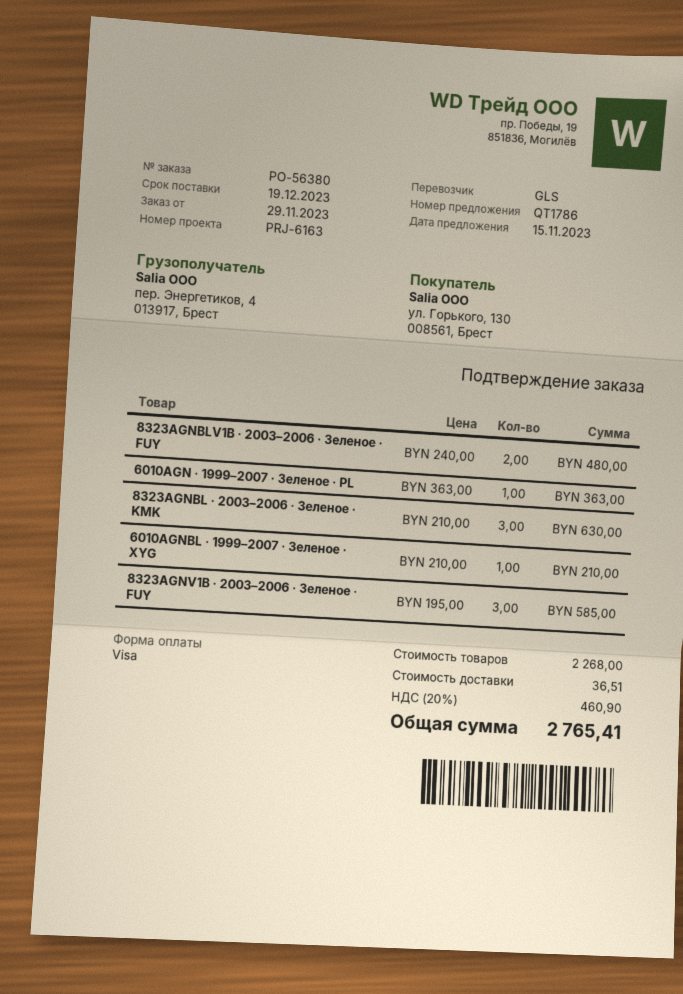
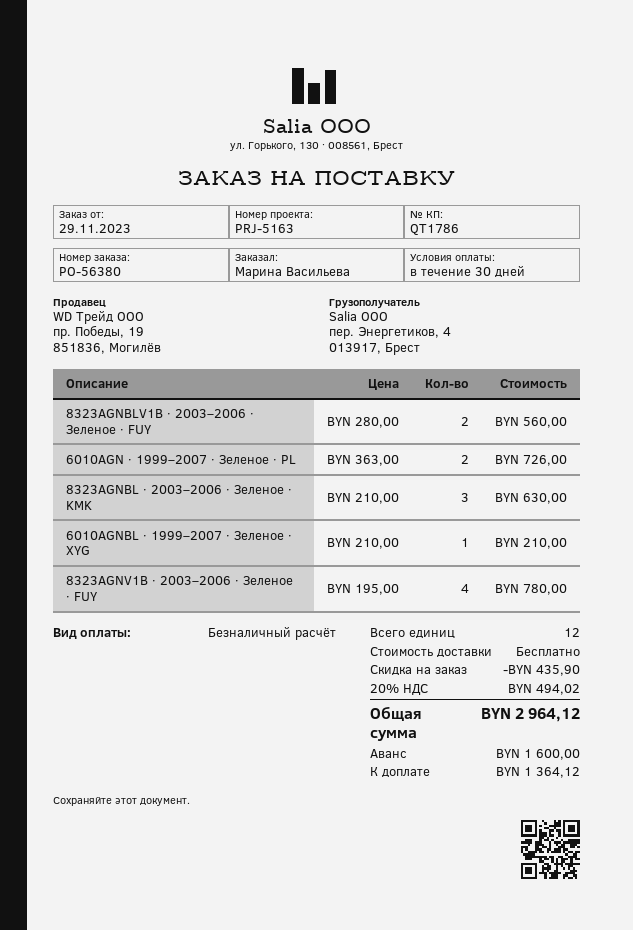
reference: PRJ-6163 -> PRJ-5163
payment method: Visa -> bank transfer
8323AGNBLV1B · 2003–2006 · Зеленое · FUY: 2 x 240.00 = 480.00 -> 2 x 280.00 = 560.00
6010AGN · 1999–2007 · Зеленое · PL: 1 x 363.00 = 363.00 -> 2 x 363.00 = 726.00
8323AGNV1B · 2003–2006 · Зеленое · FUY: 3 x 195.00 = 585.00 -> 4 x 195.00 = 780.00
discount: none -> 435.90
shipping: 36.51 -> 0.00
tax: 20% = 460.90 -> 20% = 494.02
total: 2765.41 -> 2964.12

